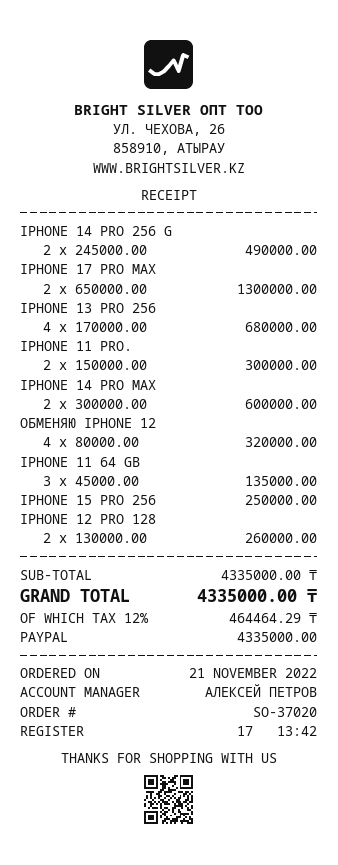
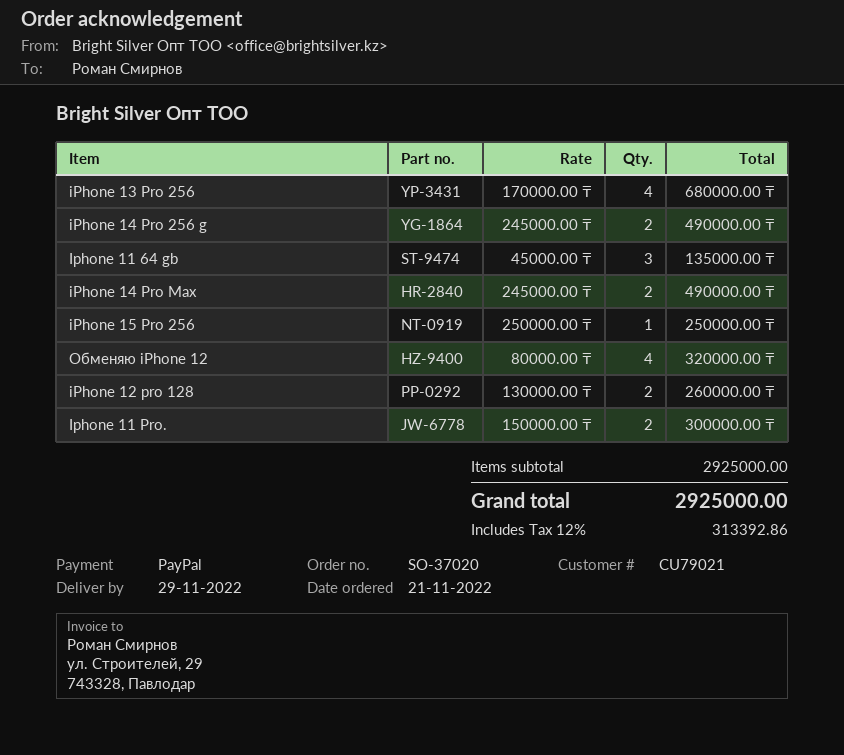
IPHONE 17 PRO MAX: 2 x 650000.00 = 1300000.00 -> none
IPHONE 14 PRO MAX: 2 x 300000.00 = 600000.00 -> 2 x 245000.00 = 490000.00
subtotal: 4335000.00 -> 2925000.00
tax: 12% = 464464.29 -> 12% = 313392.86
total: 4335000.00 -> 2925000.00

